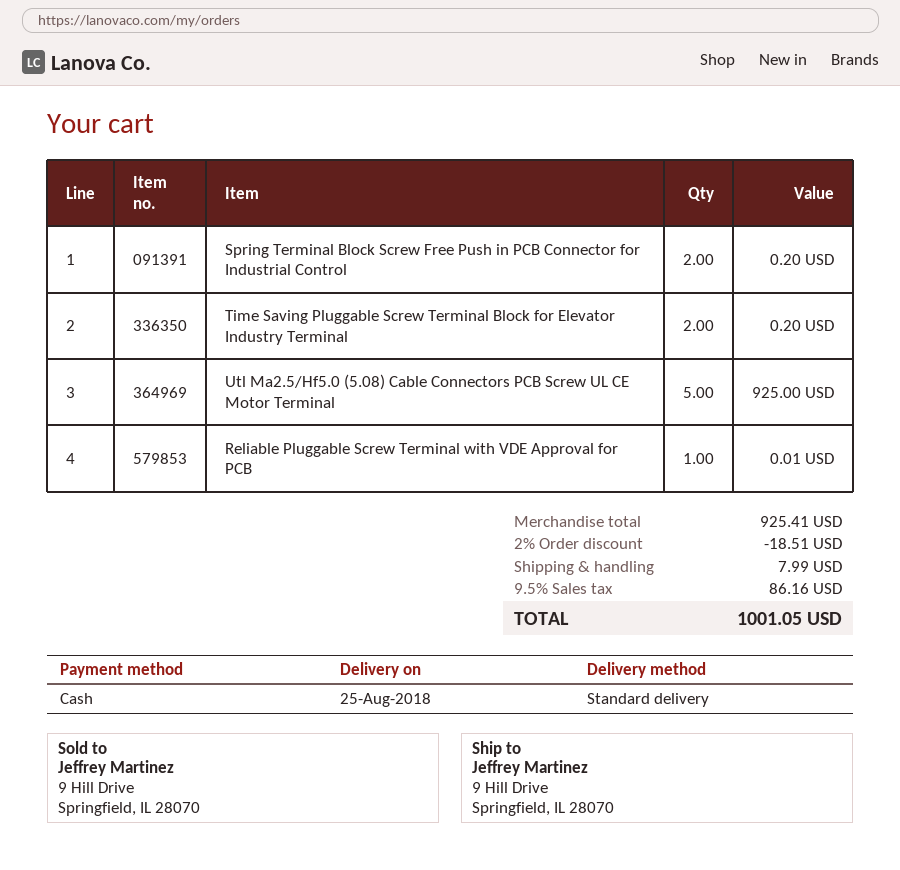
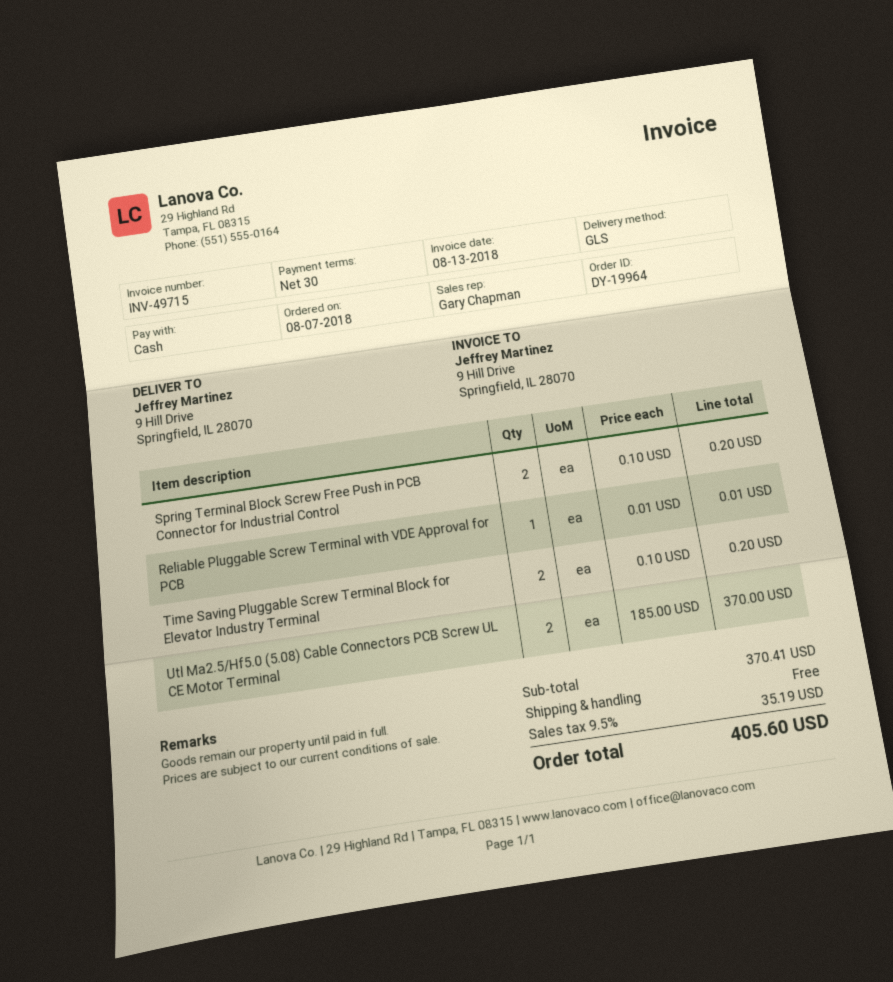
shipping method: standard -> GLS
Utl Ma2.5/Hf5.0 (5.08) Cable Connectors PCB Screw UL CE Motor Terminal: 5 for 925.00 -> 2 for 370.00
subtotal: 925.41 -> 370.41
discount: 2% = 18.51 -> none
shipping: 7.99 -> 0.00
tax: 9.5% = 86.16 -> 9.5% = 35.19
total: 1001.05 -> 405.60

